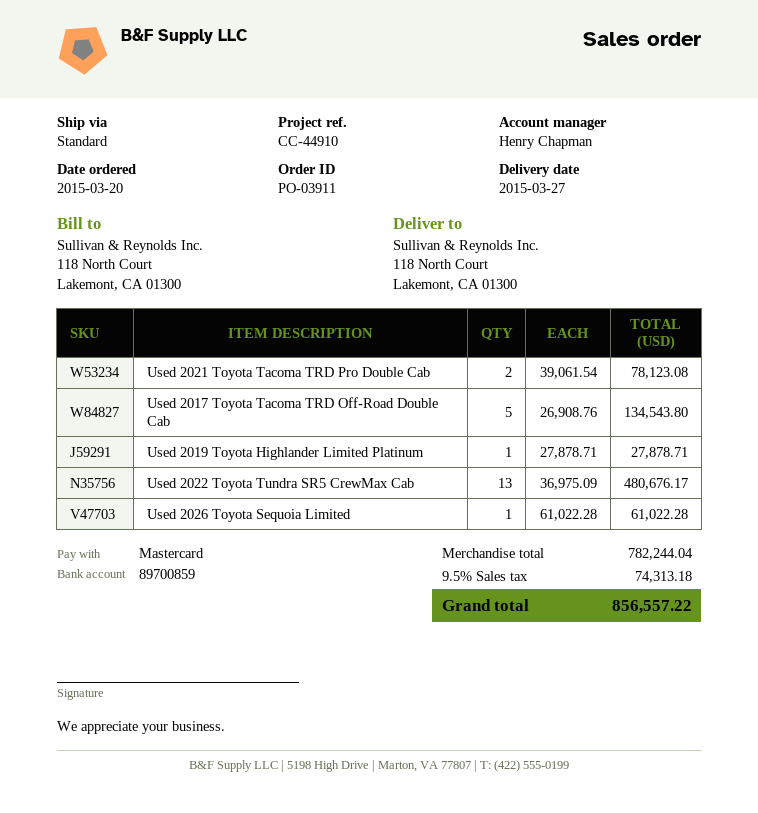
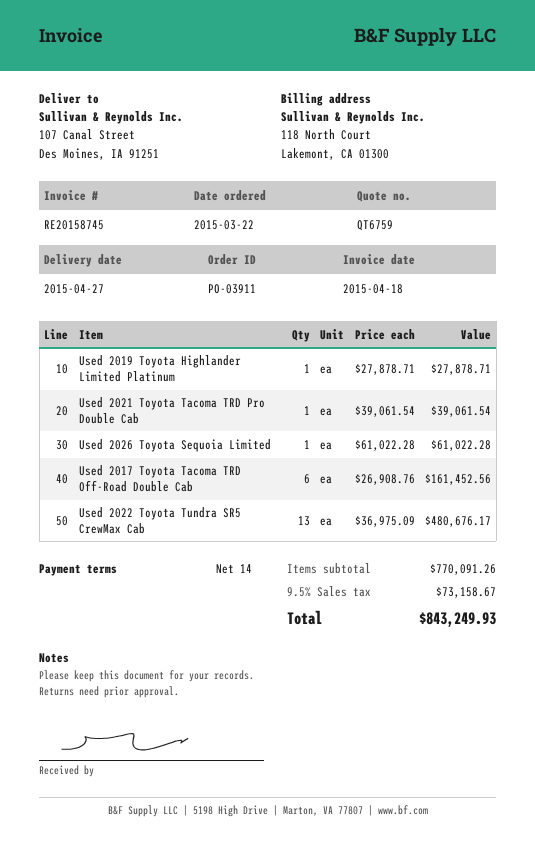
order date: 2015-03-20 -> 2015-03-22
delivery date: 2015-03-27 -> 2015-04-27
ship to: 118 North Court, Lakemont, CA 01300 -> 107 Canal Street, Des Moines, IA 91251
Used 2021 Toyota Tacoma TRD Pro Double Cab: 2 x 39061.54 = 78123.08 -> 1 x 39061.54 = 39061.54
Used 2017 Toyota Tacoma TRD Off-Road Double Cab: 5 x 26908.76 = 134543.80 -> 6 x 26908.76 = 161452.56
subtotal: 782244.04 -> 770091.26
tax: 9.5% = 74313.18 -> 9.5% = 73158.67
total: 856557.22 -> 843249.93

